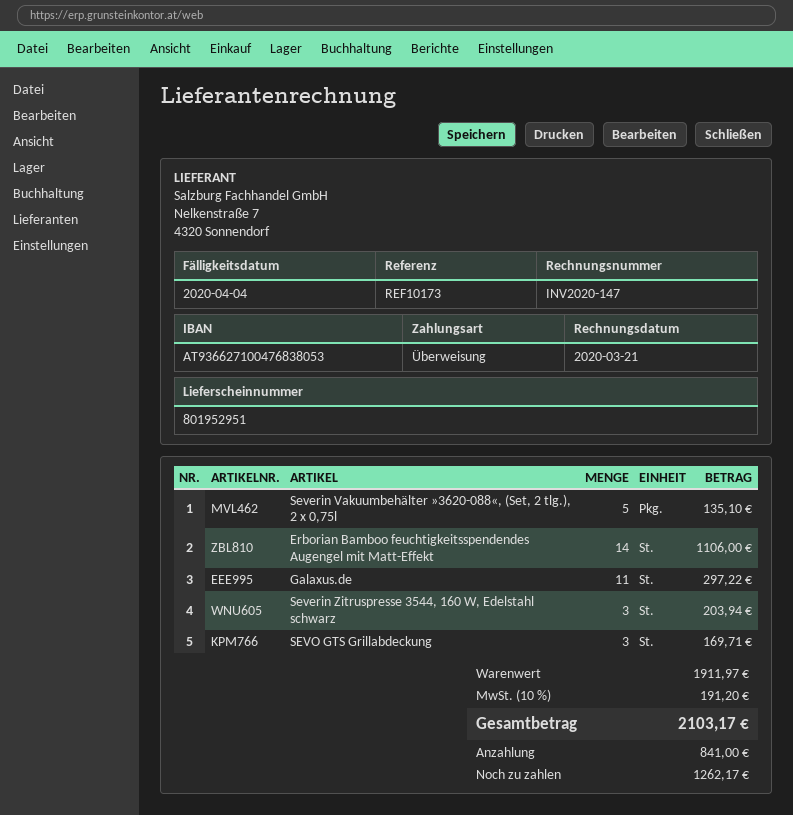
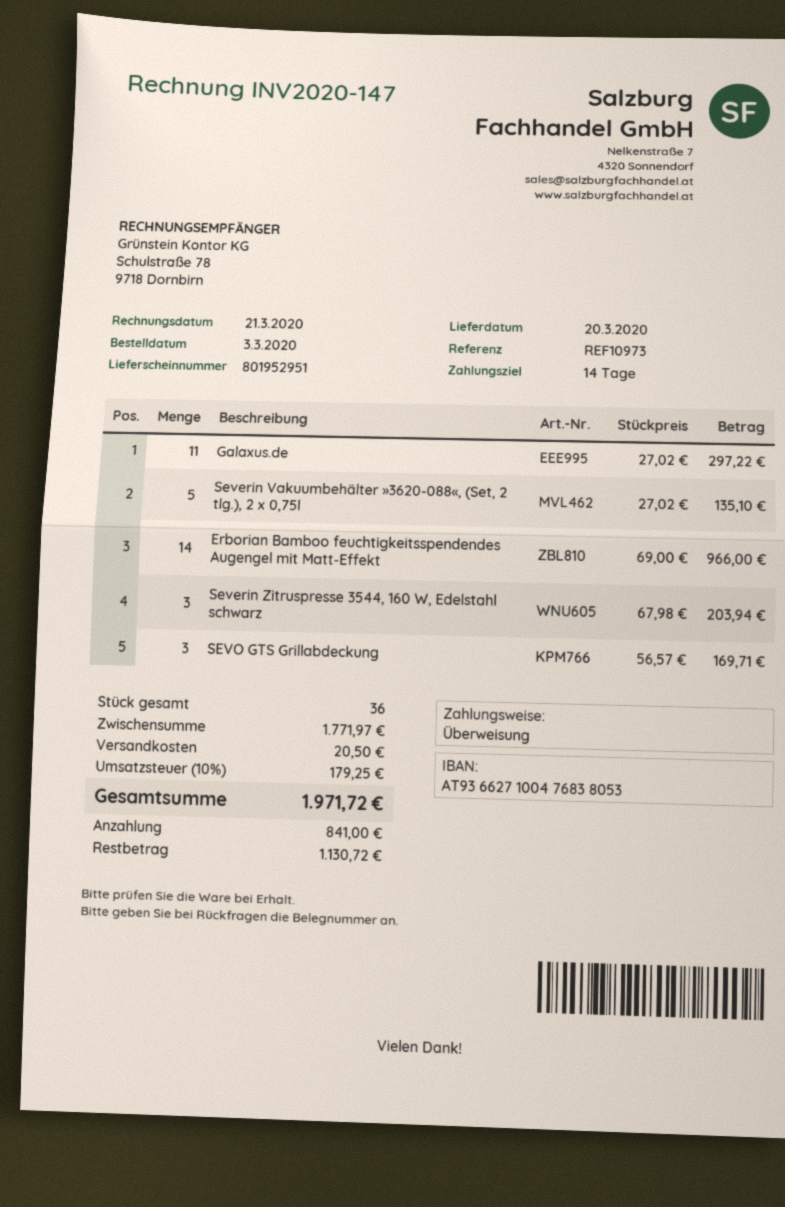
reference: REF10173 -> REF10973
Erborian Bamboo feuchtigkeitsspendendes Augengel mit Matt-Effekt: 14 for 1106.00 -> 14 for 966.00
subtotal: 1911.97 -> 1771.97
shipping: none -> 20.50
tax: 10% = 191.20 -> 10% = 179.25
total: 2103.17 -> 1971.72
balance: 1262.17 -> 1130.72

